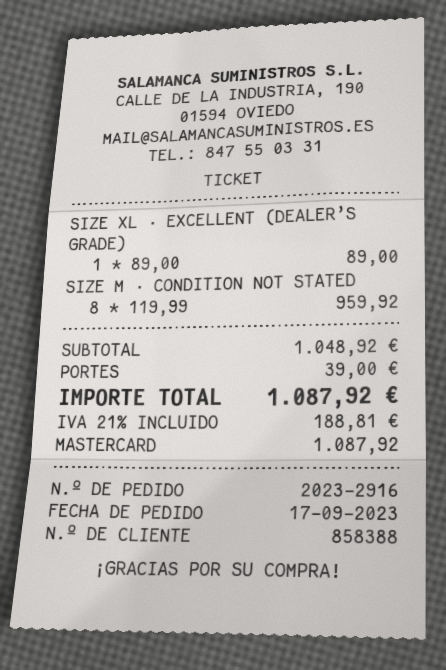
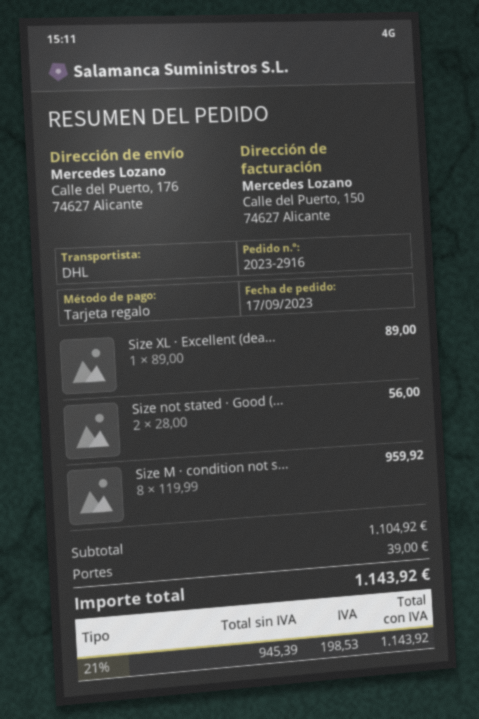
payment method: Mastercard -> gift card
Size not stated · Good (...: none -> 2 x 28.00 = 56.00
subtotal: 1048.92 -> 1104.92
tax: 21% = 188.81 -> 21% = 198.53
total: 1087.92 -> 1143.92

